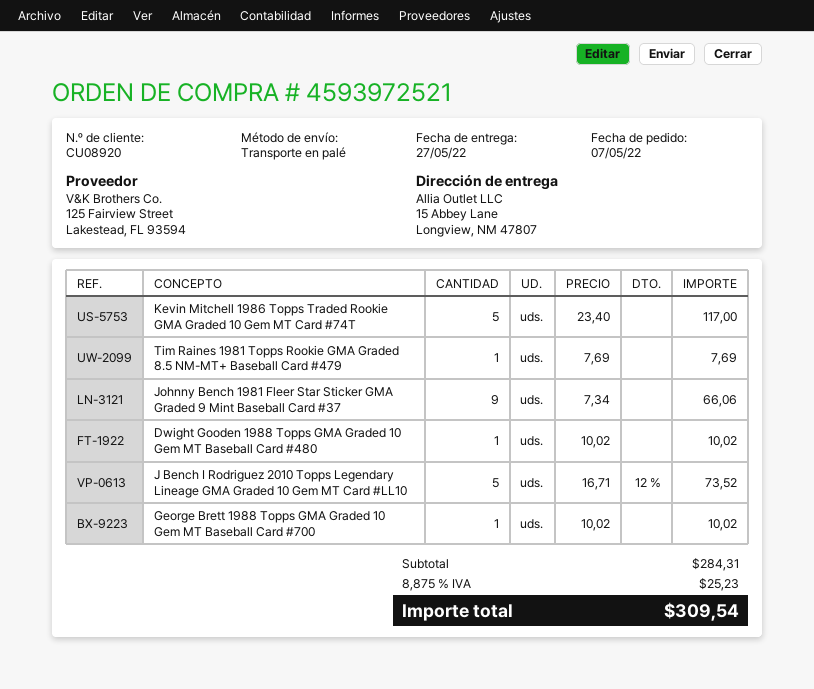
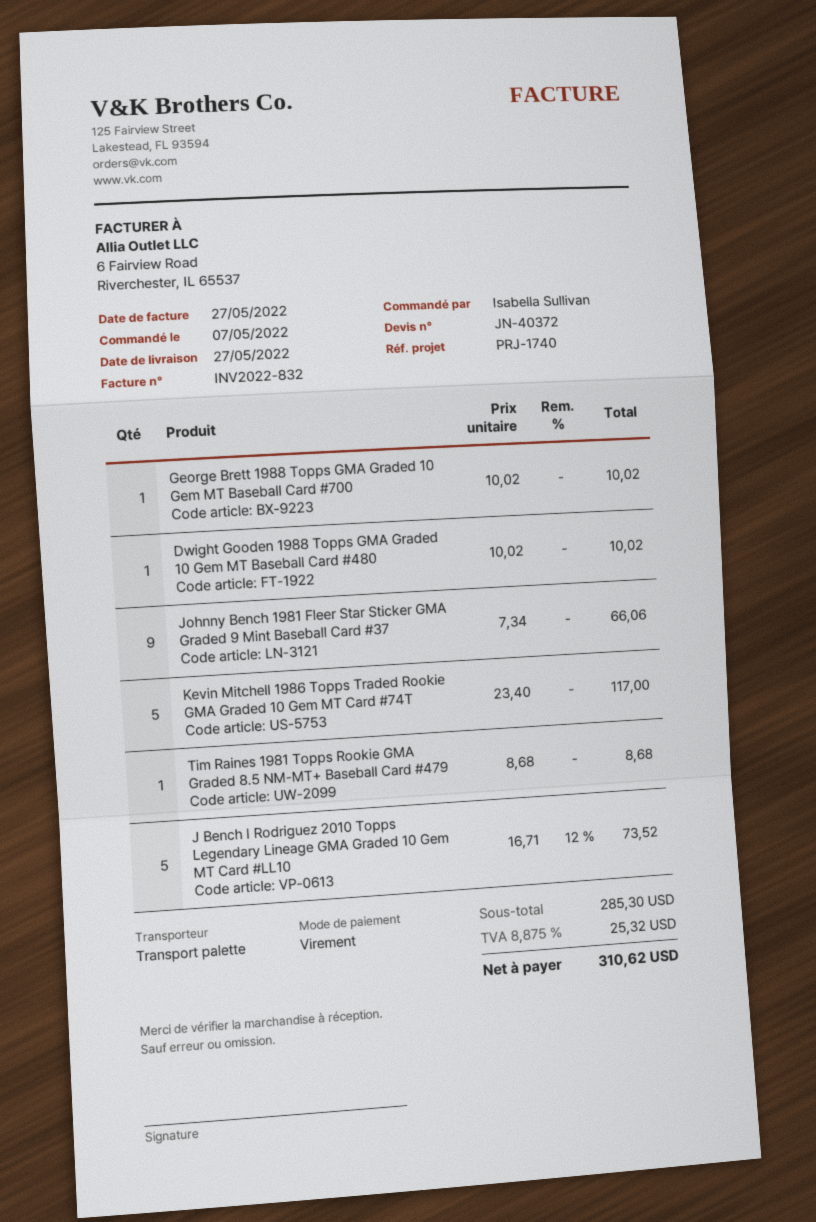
Tim Raines 1981 Topps Rookie GMA Graded 8.5 NM-MT+ Baseball Card #479: 1 x 7.69 = 7.69 -> 1 x 8.68 = 8.68
subtotal: 284.31 -> 285.30
tax: 8.875% = 25.23 -> 8.875% = 25.32
total: 309.54 -> 310.62

